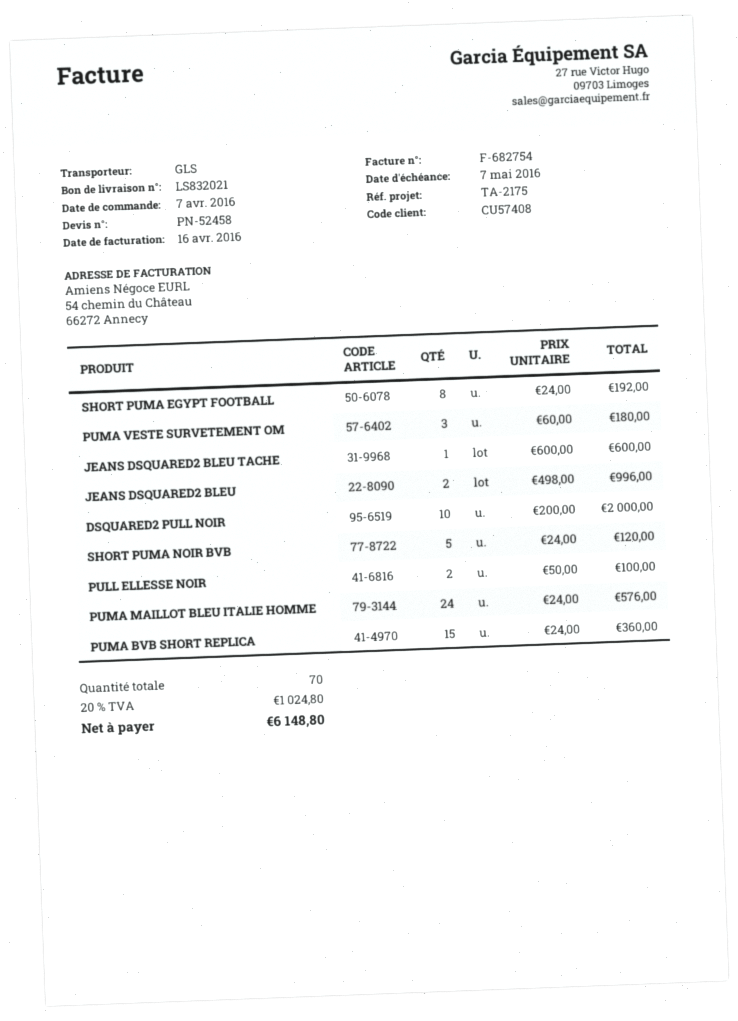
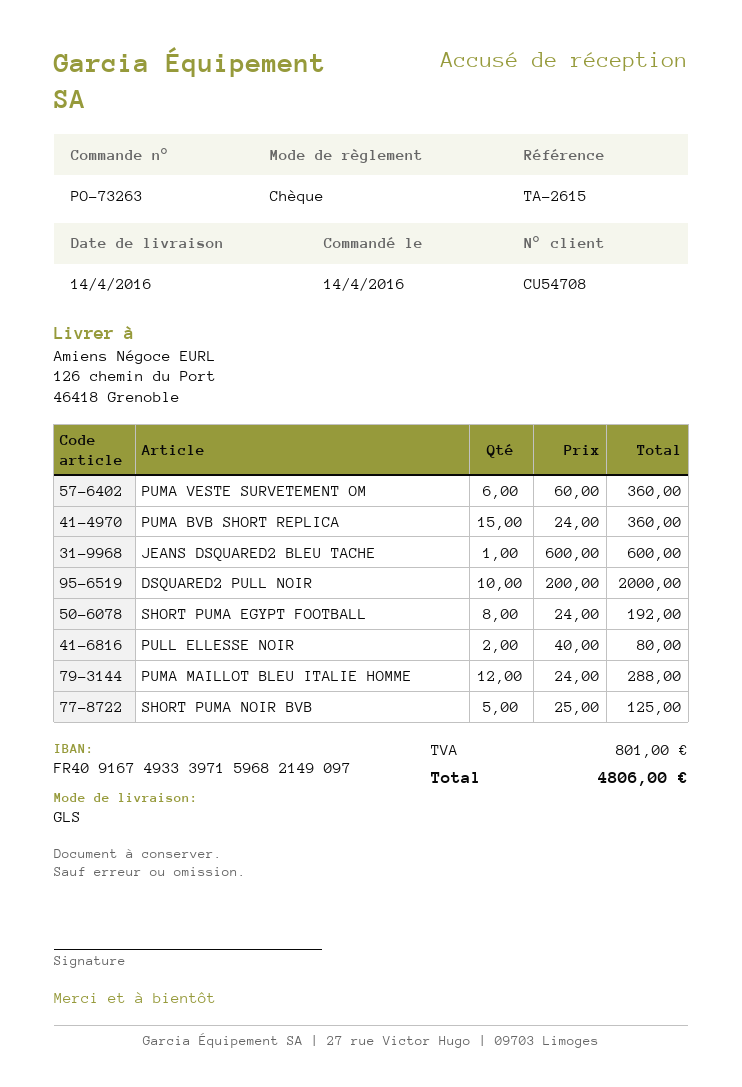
order date: 2016-04-07 -> 2016-04-14
customer number: CU57408 -> CU54708
reference: TA-2175 -> TA-2615
PUMA VESTE SURVETEMENT OM: 3 x 60.00 = 180.00 -> 6 x 60.00 = 360.00
JEANS DSQUARED2 BLEU: 2 x 498.00 = 996.00 -> none
SHORT PUMA NOIR BVB: 5 x 24.00 = 120.00 -> 5 x 25.00 = 125.00
PULL ELLESSE NOIR: 2 x 50.00 = 100.00 -> 2 x 40.00 = 80.00
PUMA MAILLOT BLEU ITALIE HOMME: 24 x 24.00 = 576.00 -> 12 x 24.00 = 288.00
tax: 1024.80 -> 801.00
total: 6148.80 -> 4806.00

